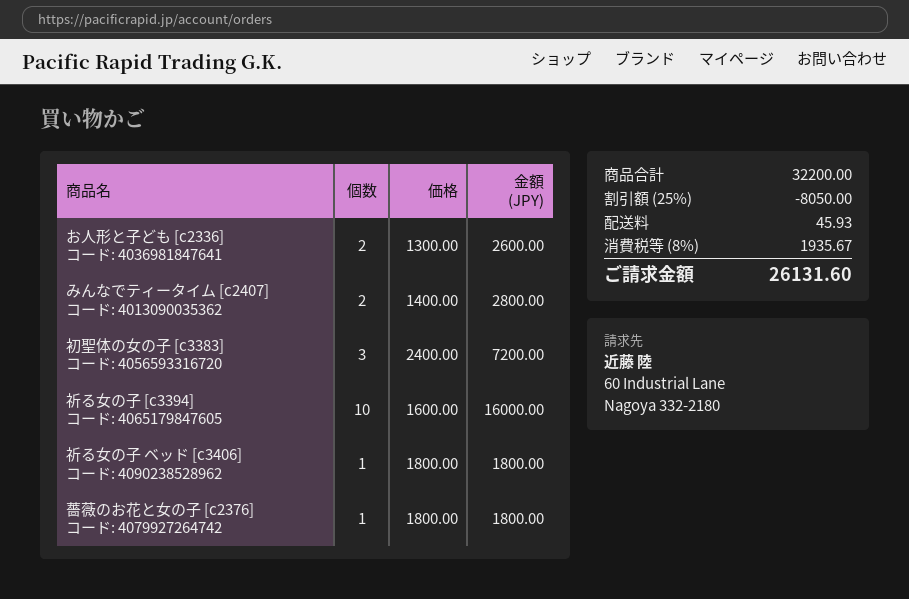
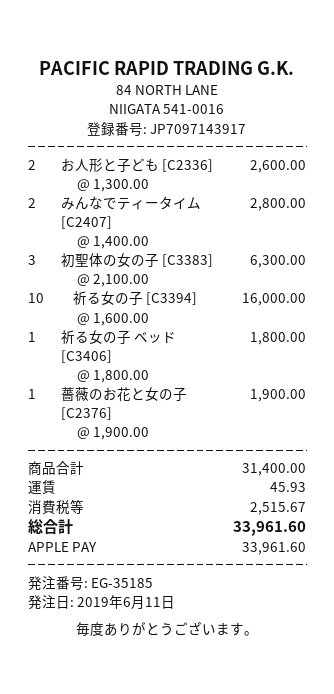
初聖体の女の子 [c3383]: 3 x 2400.00 = 7200.00 -> 3 x 2100.00 = 6300.00
薔薇のお花と女の子 [c2376]: 1 x 1800.00 = 1800.00 -> 1 x 1900.00 = 1900.00
subtotal: 32200.00 -> 31400.00
discount: 25% = 8050.00 -> none
tax: 1935.67 -> 2515.67
total: 26131.60 -> 33961.60

